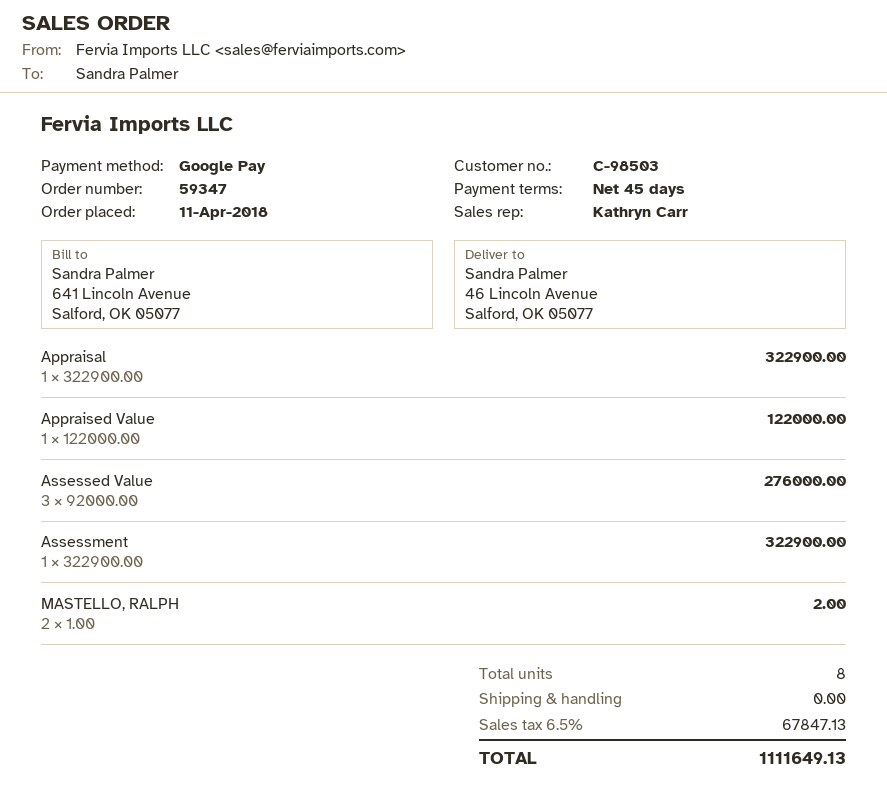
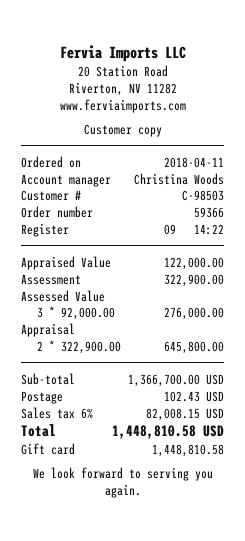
order number: 59347 -> 59366
sales rep: Kathryn Carr -> Christina Woods
payment method: Google Pay -> gift card
Appraisal: 1 x 322900.00 = 322900.00 -> 2 x 322900.00 = 645800.00
MASTELLO, RALPH: 2 x 1.00 = 2.00 -> none
shipping: 0.00 -> 102.43
tax: 6.5% = 67847.13 -> 6% = 82008.15
total: 1111649.13 -> 1448810.58

